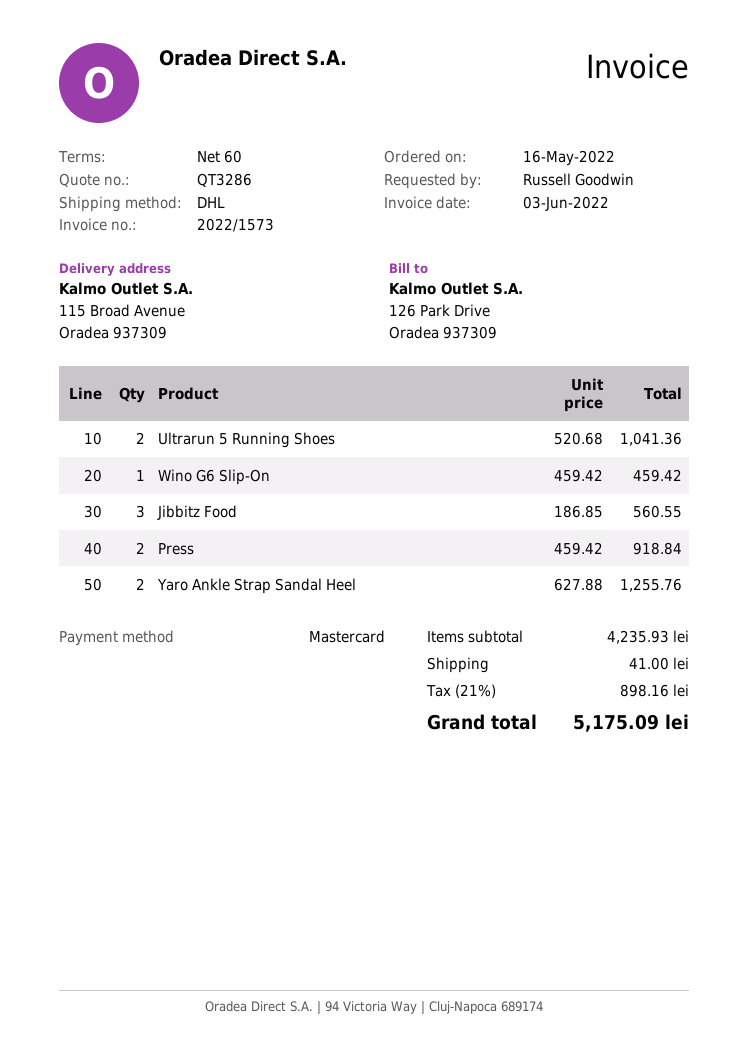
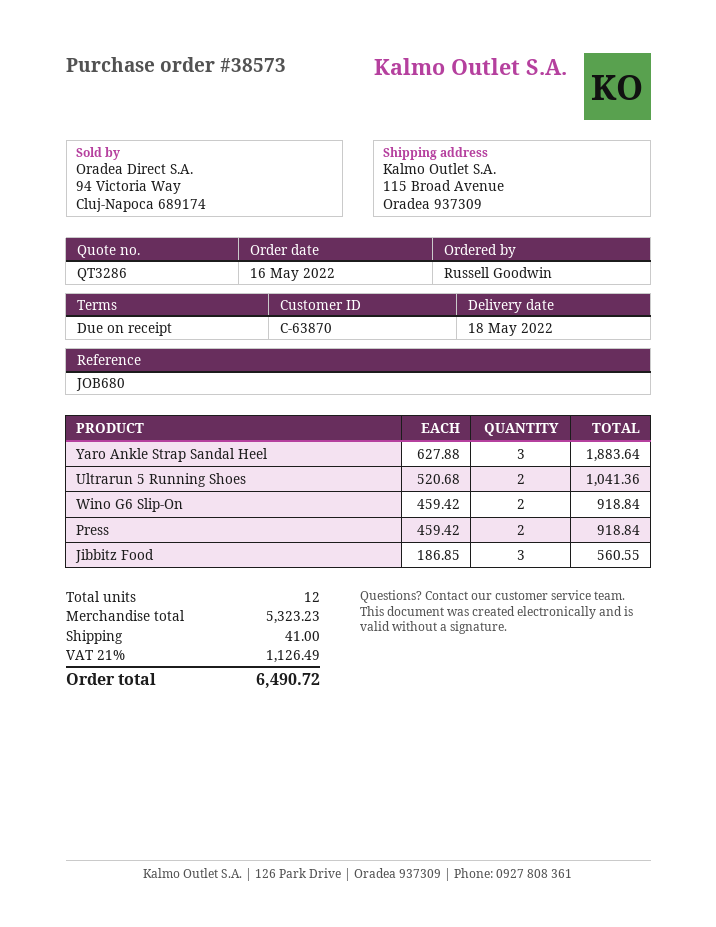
payment terms: 60 days -> on receipt
Wino G6 Slip-On: 1 x 459.42 = 459.42 -> 2 x 459.42 = 918.84
Yaro Ankle Strap Sandal Heel: 2 x 627.88 = 1255.76 -> 3 x 627.88 = 1883.64
subtotal: 4235.93 -> 5323.23
tax: 21% = 898.16 -> 21% = 1126.49
total: 5175.09 -> 6490.72

